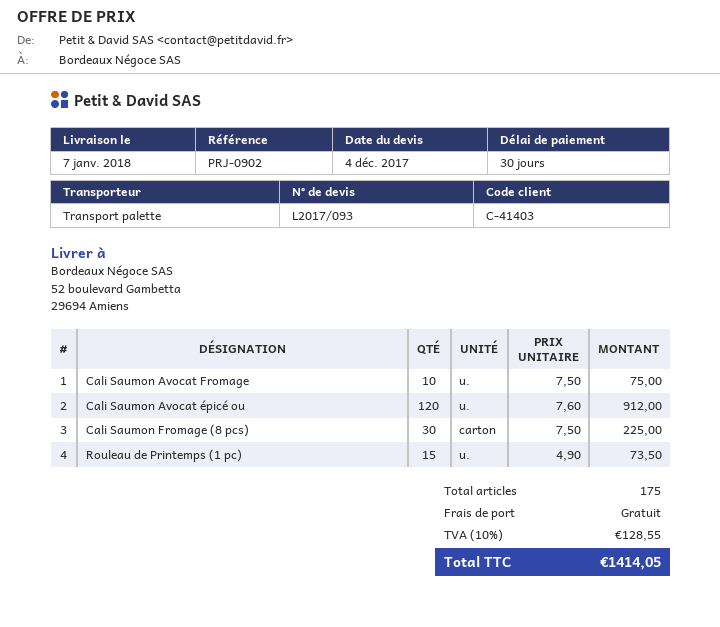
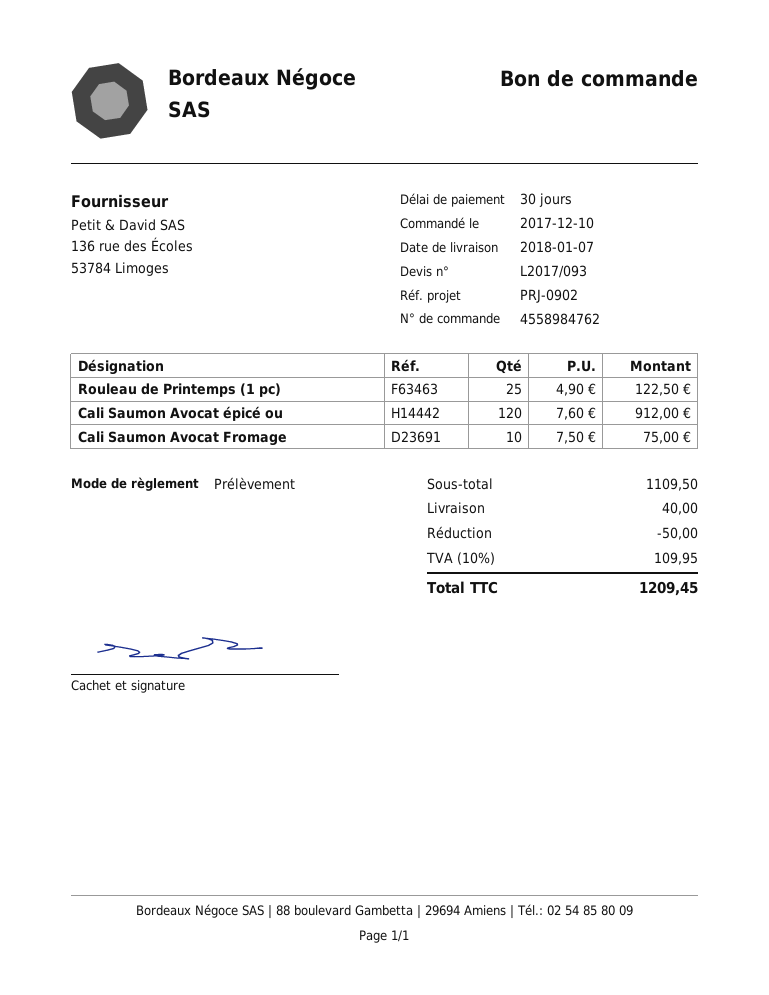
Cali Saumon Fromage (8 pcs): 30 x 7.50 = 225.00 -> none
Rouleau de Printemps (1 pc): 15 x 4.90 = 73.50 -> 25 x 4.90 = 122.50
discount: none -> 50.00
shipping: 0.00 -> 40.00
tax: 10% = 128.55 -> 10% = 109.95
total: 1414.05 -> 1209.45

